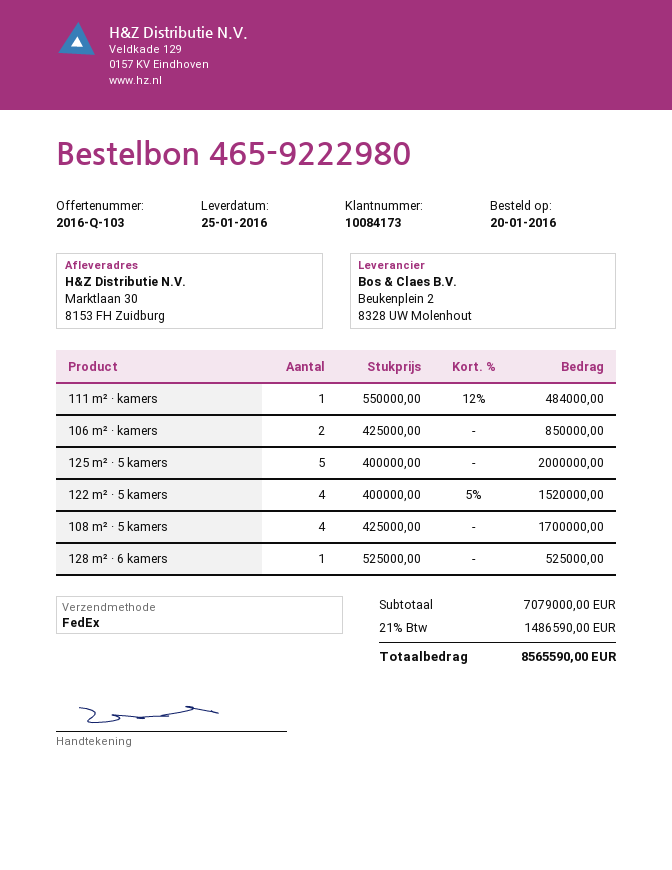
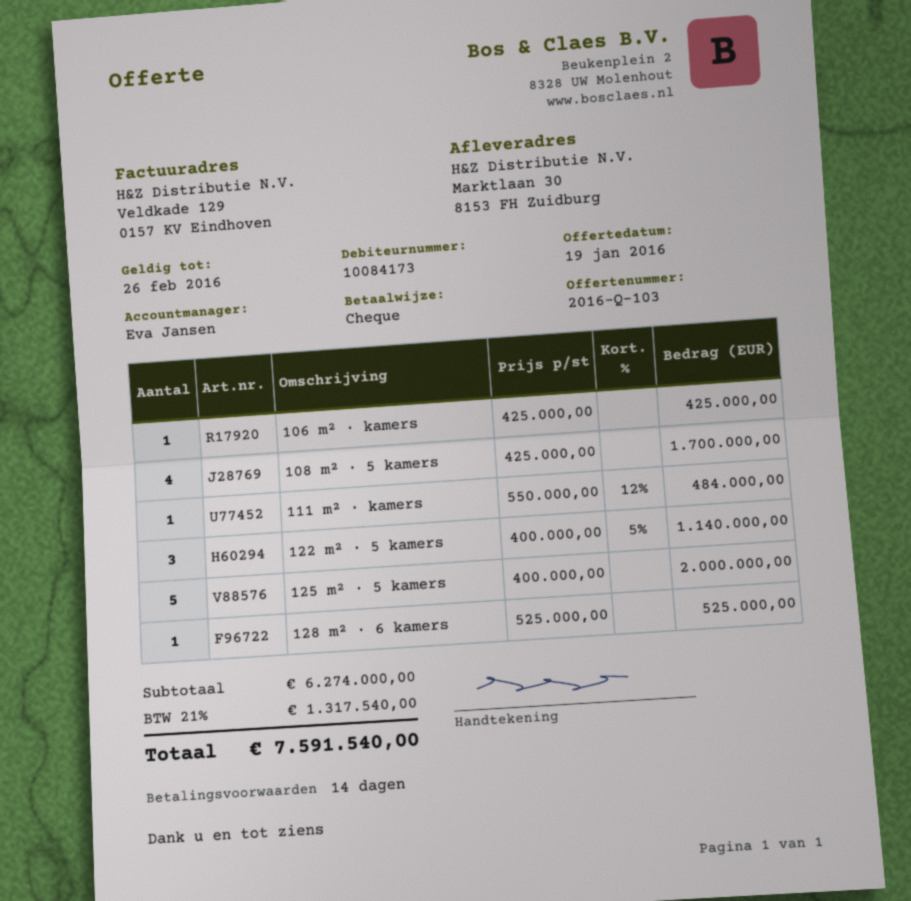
106 m² · kamers: 2 x 425000.00 = 850000.00 -> 1 x 425000.00 = 425000.00
122 m² · 5 kamers: 4 x 400000.00 - 5% = 1520000.00 -> 3 x 400000.00 - 5% = 1140000.00
subtotal: 7079000.00 -> 6274000.00
tax: 21% = 1486590.00 -> 21% = 1317540.00
total: 8565590.00 -> 7591540.00

